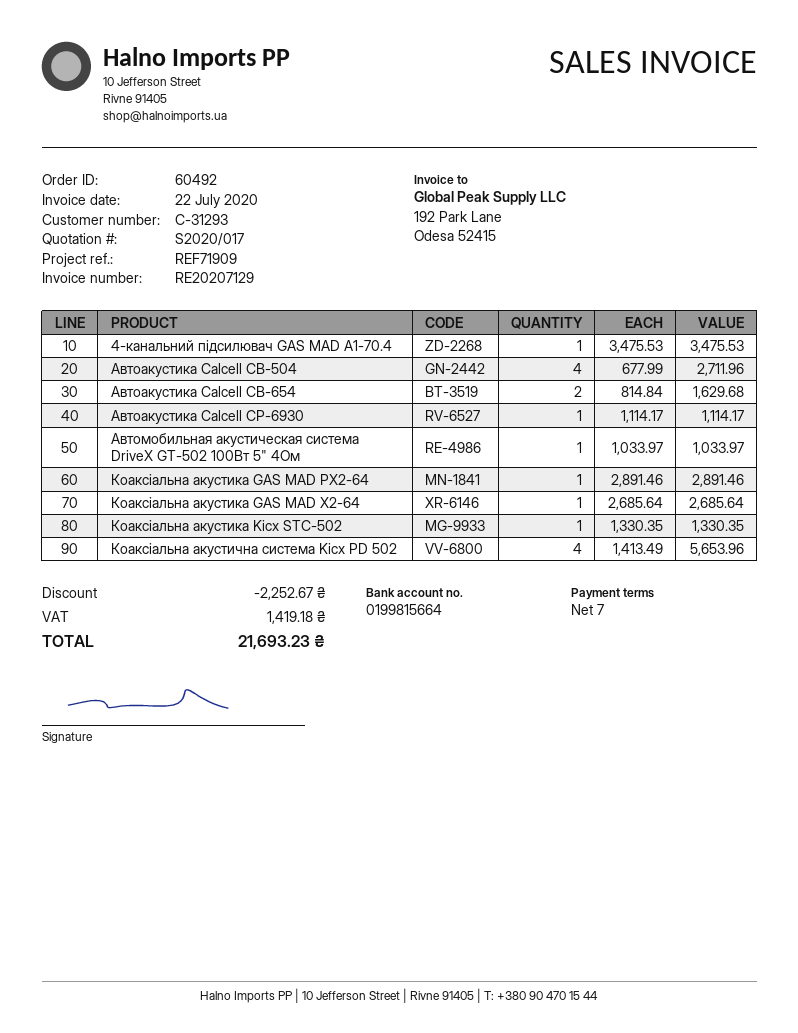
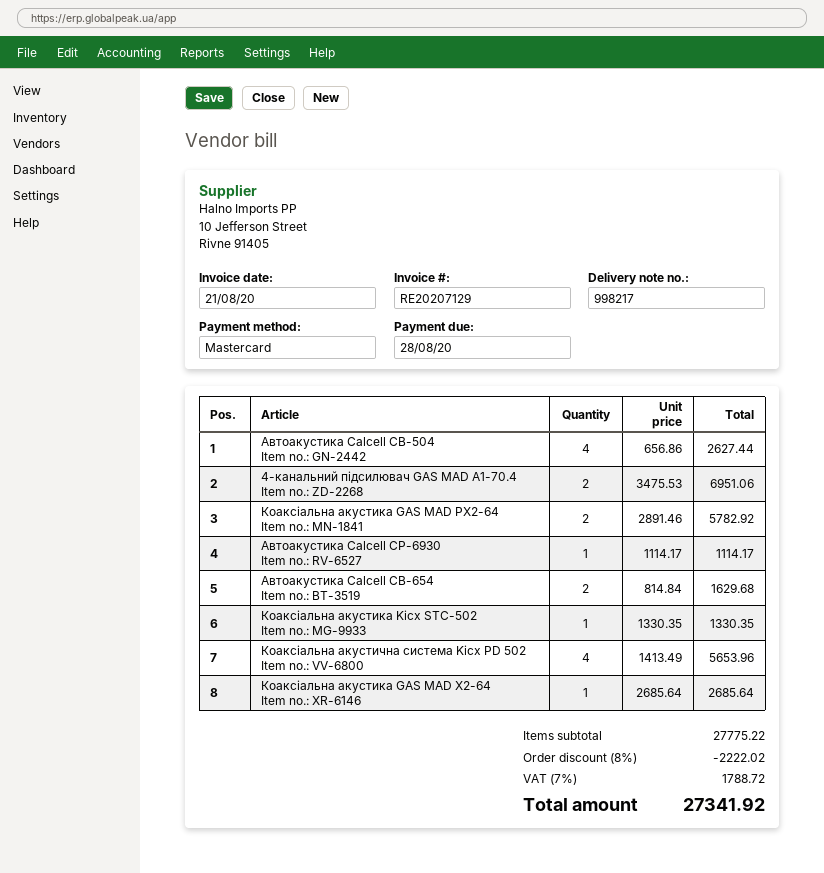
invoice date: 2020-07-22 -> 2020-08-21
4-канальний підсилювач GAS MAD A1-70.4: 1 x 3475.53 = 3475.53 -> 2 x 3475.53 = 6951.06
Автоакустика Calcell CB-504: 4 x 677.99 = 2711.96 -> 4 x 656.86 = 2627.44
Автомобильная акустическая система DriveX GT-502 100Вт 5" 4Ом: 1 x 1033.97 = 1033.97 -> none
Коаксіальна акустика GAS MAD PX2-64: 1 x 2891.46 = 2891.46 -> 2 x 2891.46 = 5782.92
discount: 2252.67 -> 2222.02
tax: 1419.18 -> 1788.72
total: 21693.23 -> 27341.92

